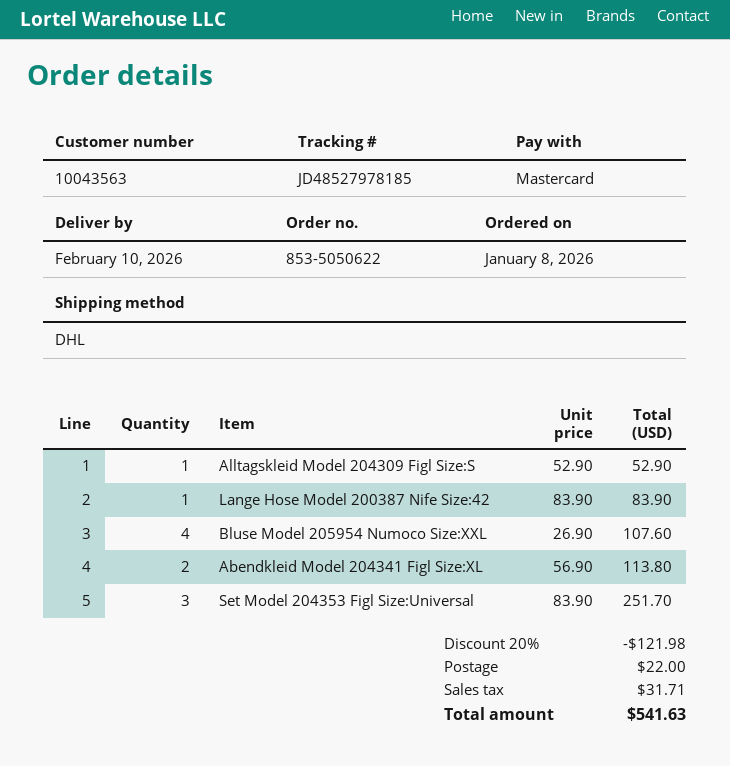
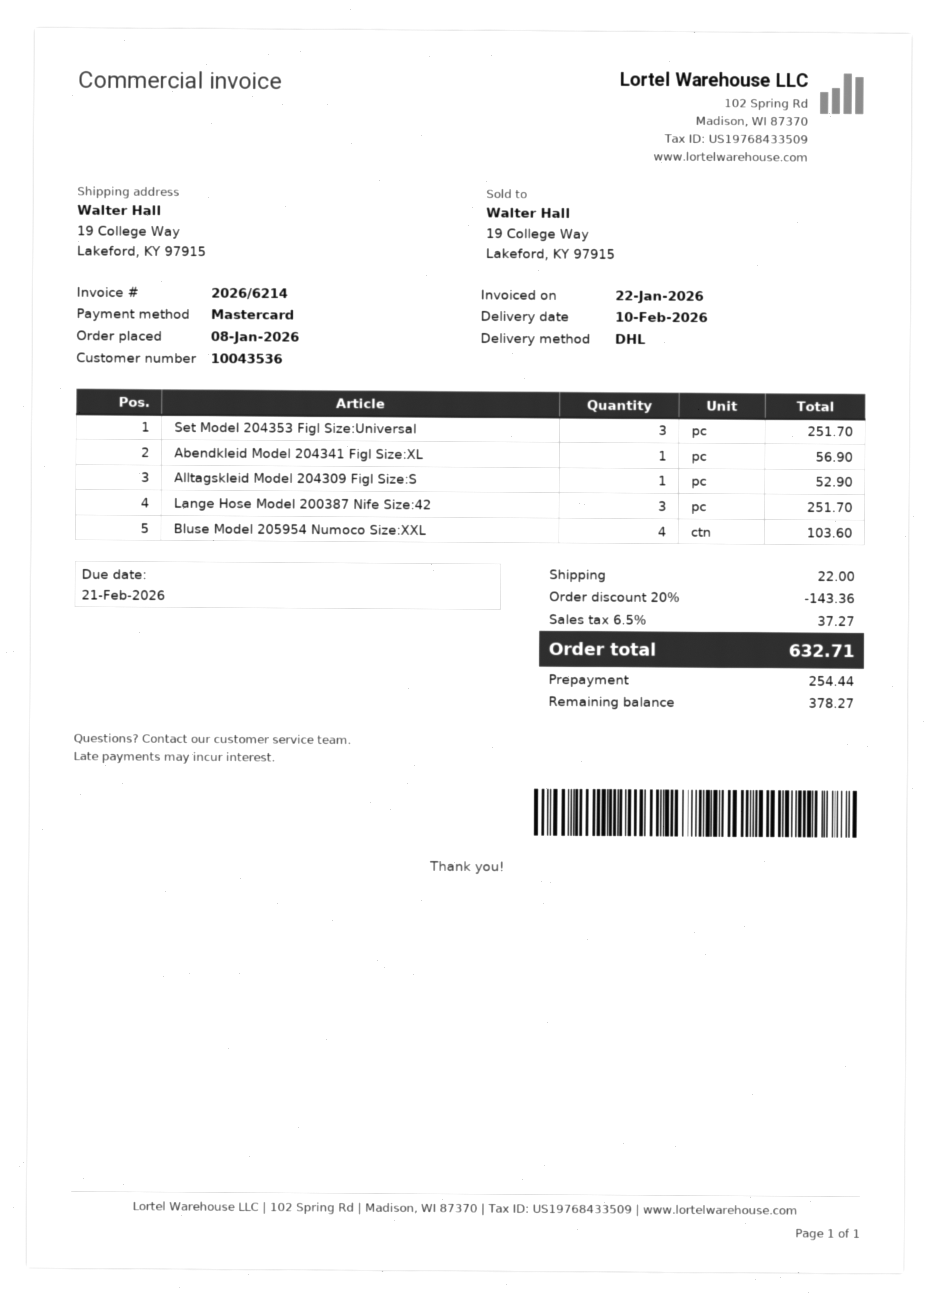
customer number: 10043563 -> 10043536
Lange Hose Model 200387 Nife Size:42: 1 for 83.90 -> 3 for 251.70
Bluse Model 205954 Numoco Size:XXL: 4 for 107.60 -> 4 for 103.60
Abendkleid Model 204341 Figl Size:XL: 2 for 113.80 -> 1 for 56.90
discount: 20% = 121.98 -> 20% = 143.36
tax: 31.71 -> 37.27
total: 541.63 -> 632.71

